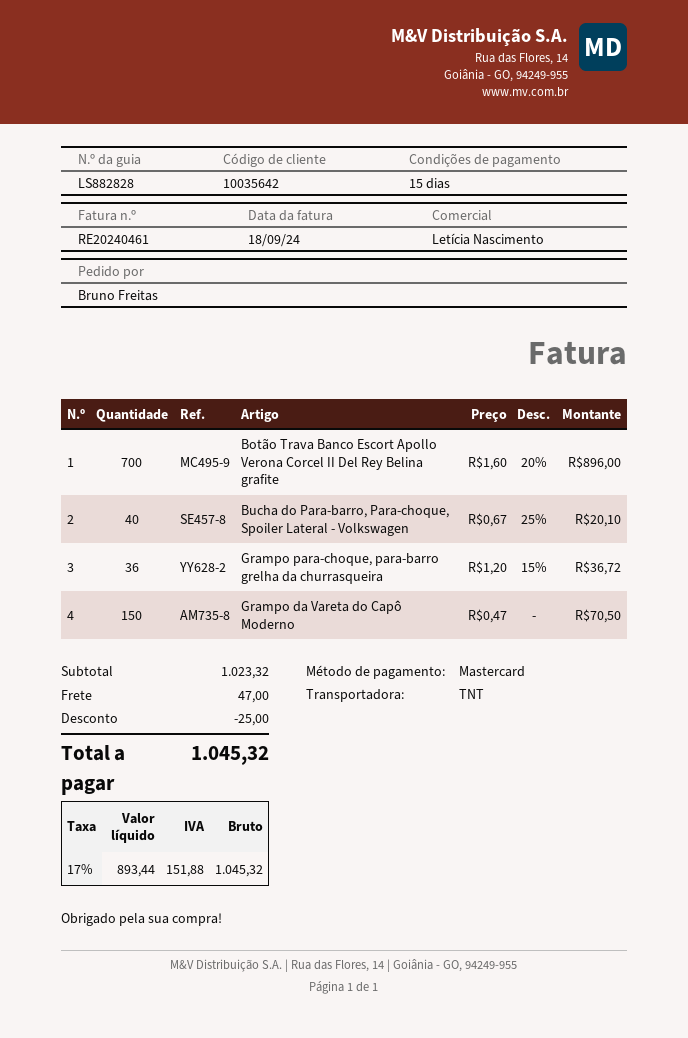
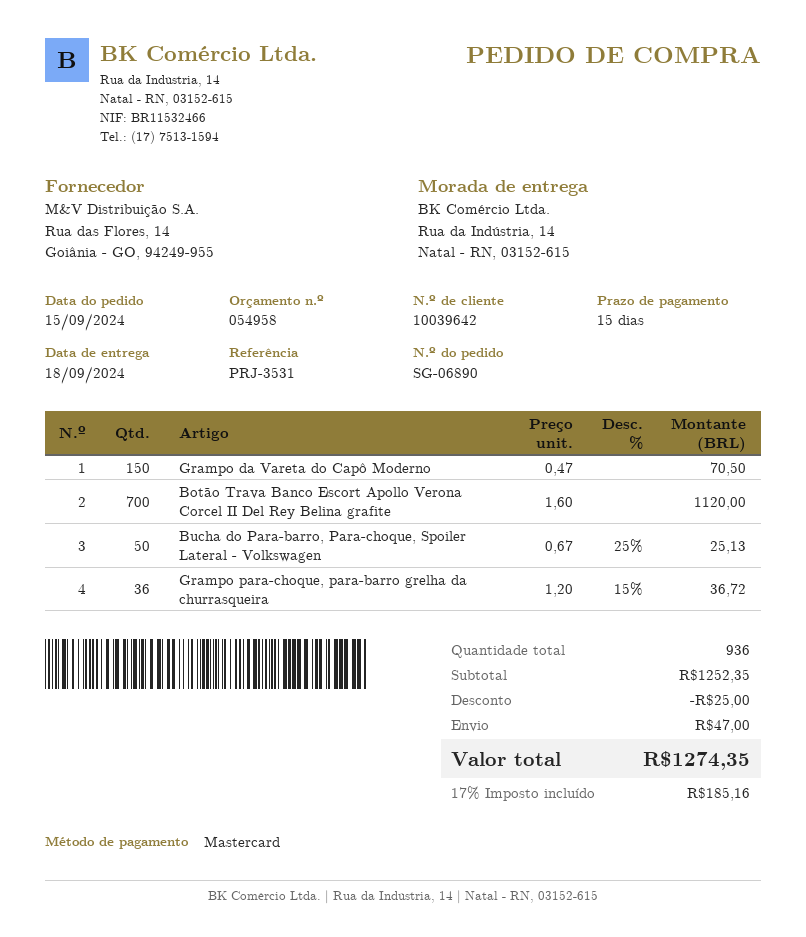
customer number: 10035642 -> 10039642
Botão Trava Banco Escort Apollo Verona Corcel II Del Rey Belina grafite: 700 x 1.60 - 20% = 896.00 -> 700 x 1.60 = 1120.00
Bucha do Para-barro, Para-choque, Spoiler Lateral - Volkswagen: 40 x 0.67 - 25% = 20.10 -> 50 x 0.67 - 25% = 25.13
subtotal: 1023.32 -> 1252.35
tax: 17% = 151.88 -> 17% = 185.16
total: 1045.32 -> 1274.35

